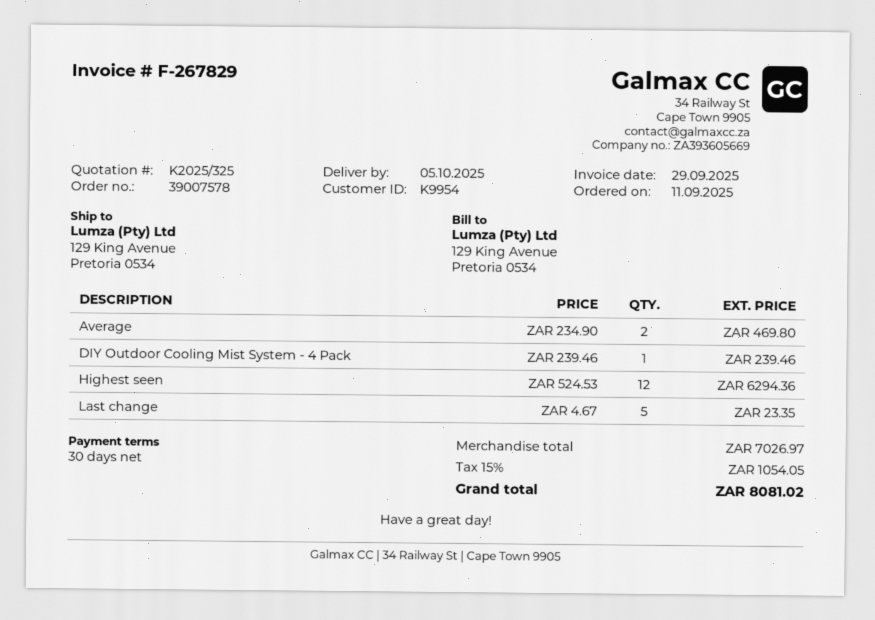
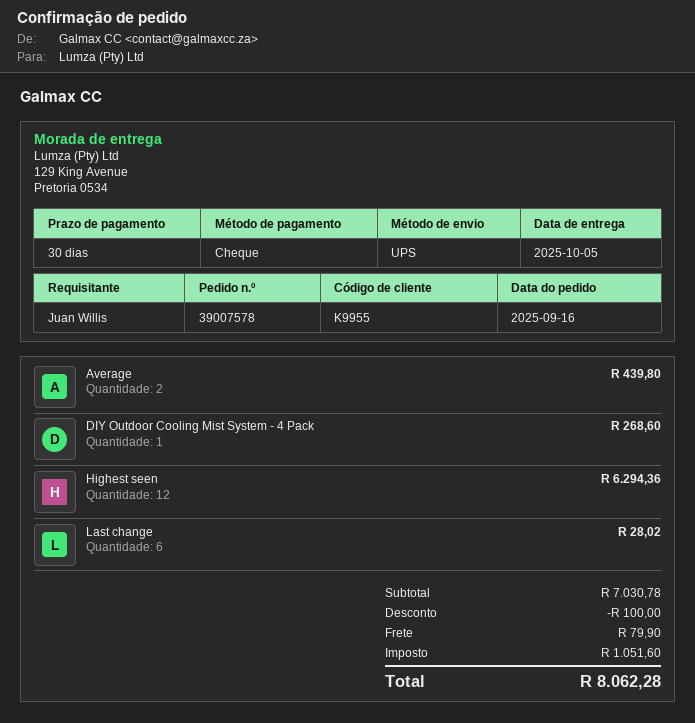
order date: 2025-09-11 -> 2025-09-16
customer number: K9954 -> K9955
Average: 2 for 469.80 -> 2 for 439.80
DIY Outdoor Cooling Mist System - 4 Pack: 1 for 239.46 -> 1 for 268.60
Last change: 5 for 23.35 -> 6 for 28.02
subtotal: 7026.97 -> 7030.78
discount: none -> 100.00
shipping: none -> 79.90
tax: 1054.05 -> 1051.60
total: 8081.02 -> 8062.28

